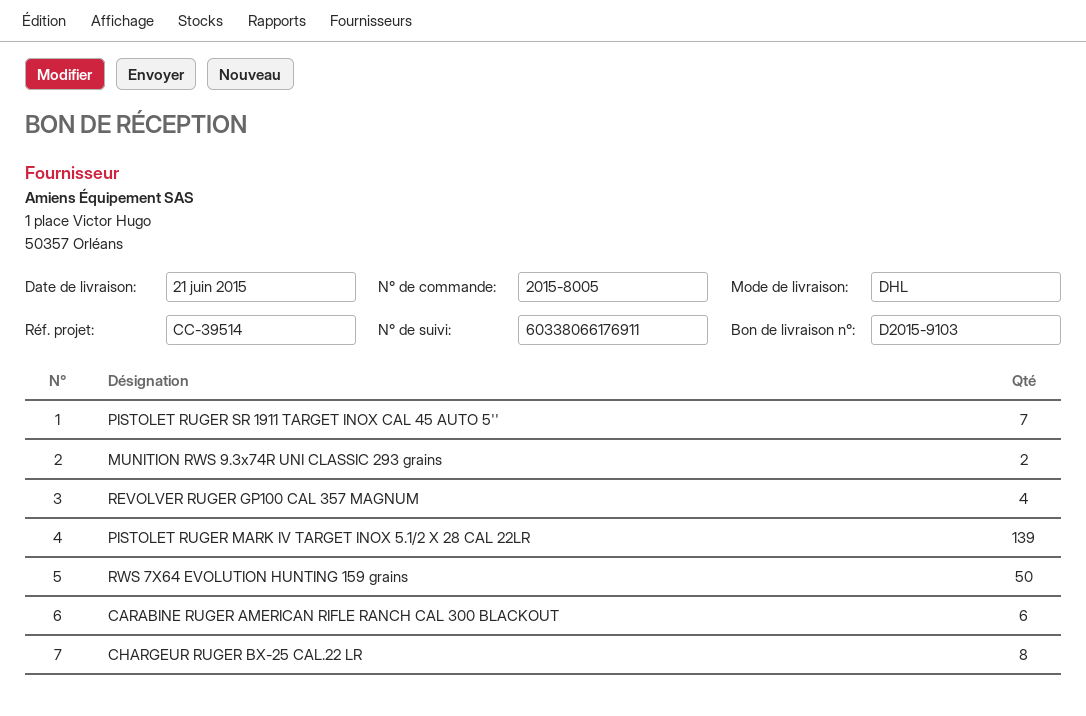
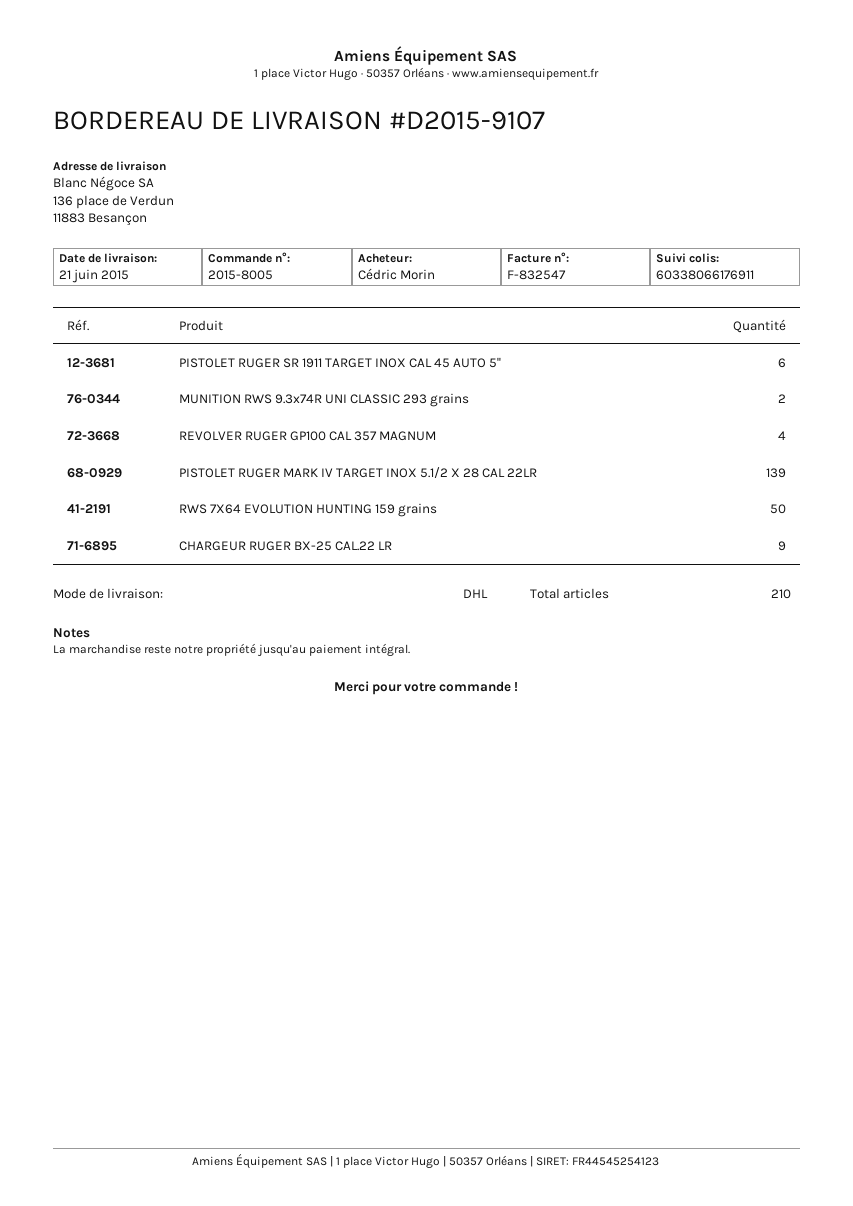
delivery note number: D2015-9103 -> D2015-9107
PISTOLET RUGER SR 1911 TARGET INOX CAL 45 AUTO 5'': 7 -> 6
CARABINE RUGER AMERICAN RIFLE RANCH CAL 300 BLACKOUT: 6 -> none
CHARGEUR RUGER BX-25 CAL.22 LR: 8 -> 9

